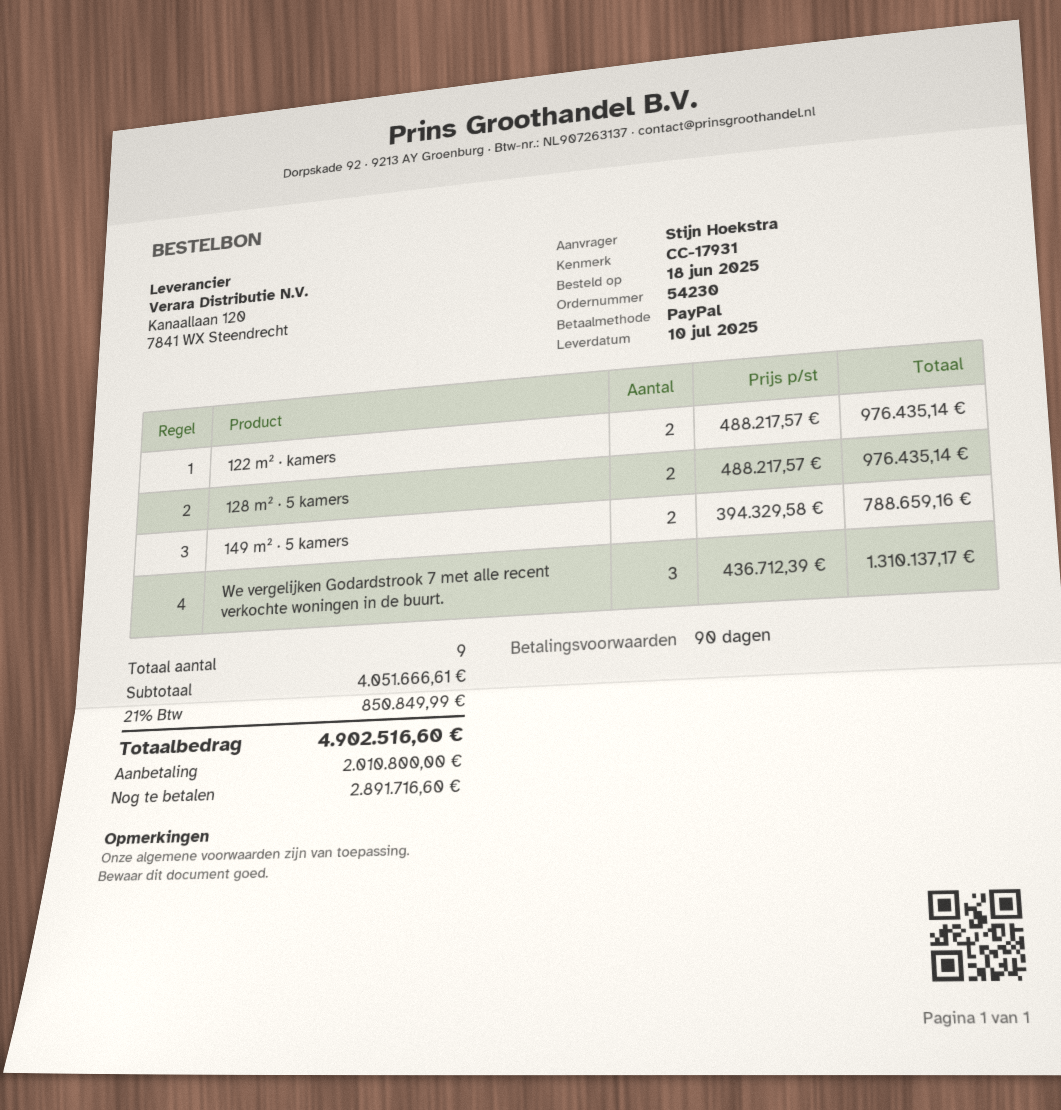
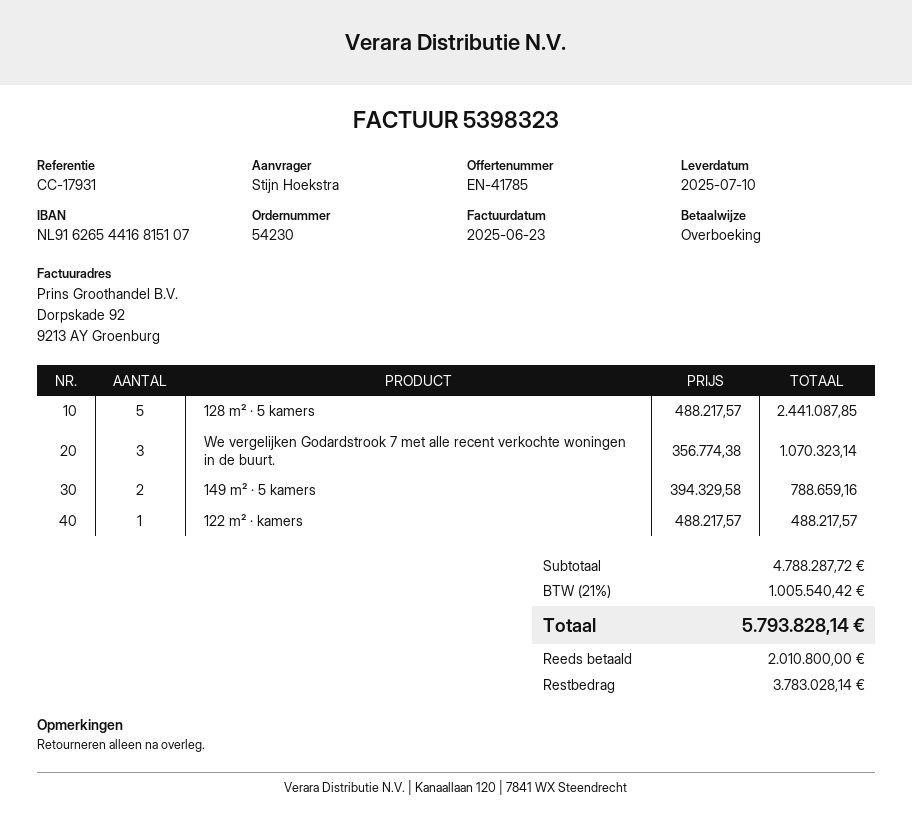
payment method: PayPal -> bank transfer
122 m² · kamers: 2 x 488217.57 = 976435.14 -> 1 x 488217.57 = 488217.57
128 m² · 5 kamers: 2 x 488217.57 = 976435.14 -> 5 x 488217.57 = 2441087.85
We vergelijken Godardstrook 7 met alle recent verkochte woningen in de buurt.: 3 x 436712.39 = 1310137.17 -> 3 x 356774.38 = 1070323.14
subtotal: 4051666.61 -> 4788287.72
tax: 21% = 850849.99 -> 21% = 1005540.42
total: 4902516.60 -> 5793828.14
balance: 2891716.60 -> 3783028.14

